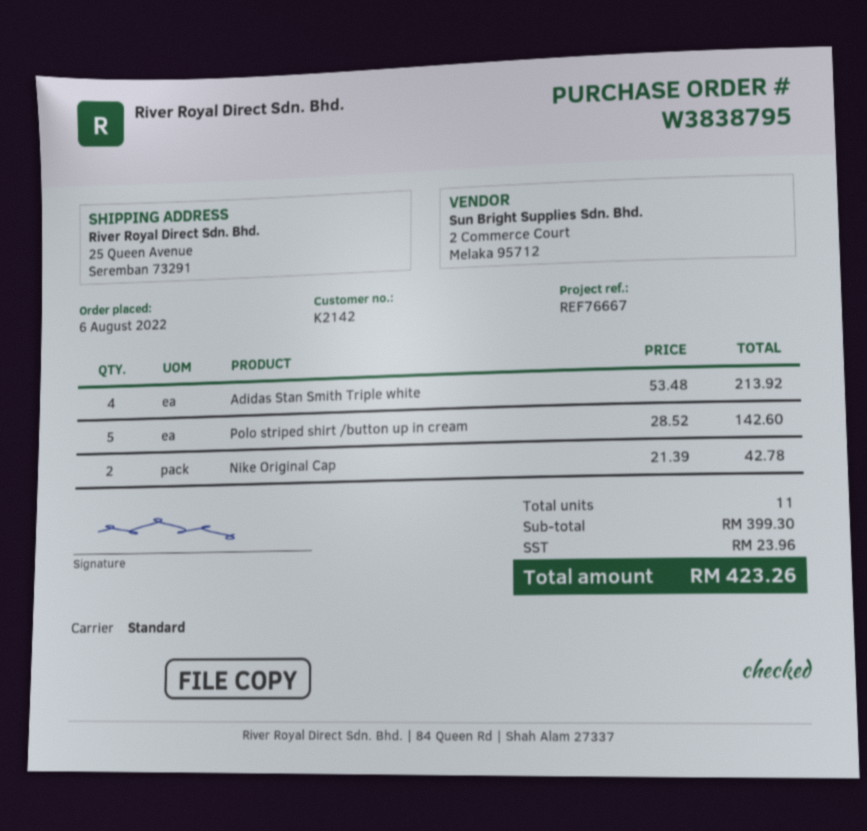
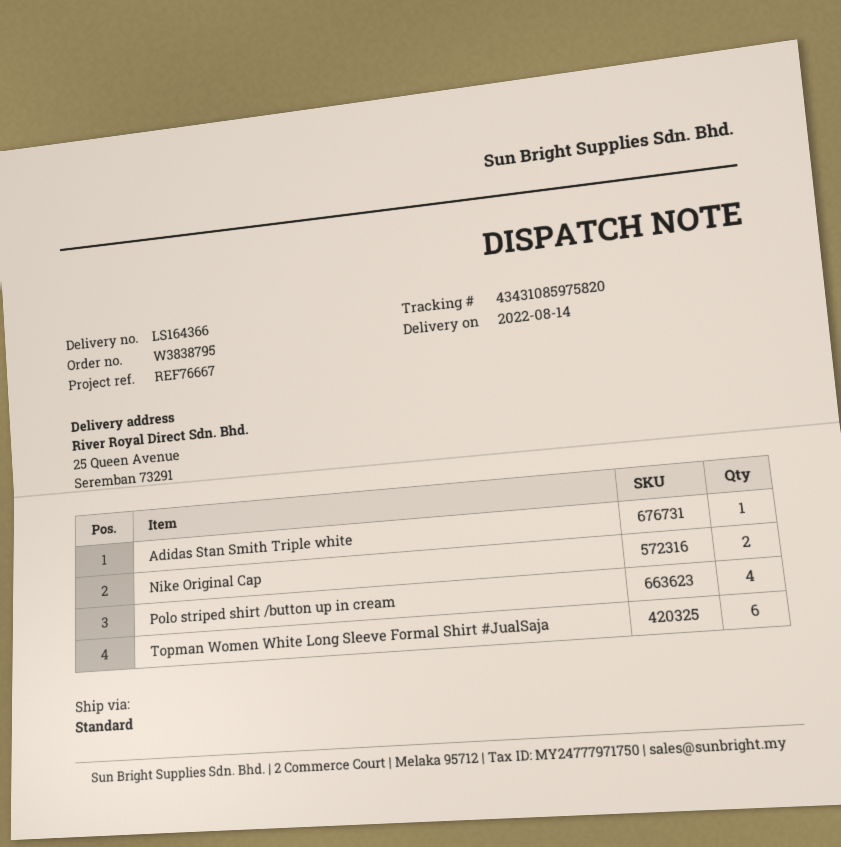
Adidas Stan Smith Triple white: 4 -> 1
Polo striped shirt /button up in cream: 5 -> 4
Topman Women White Long Sleeve Formal Shirt #JualSaja: none -> 6

